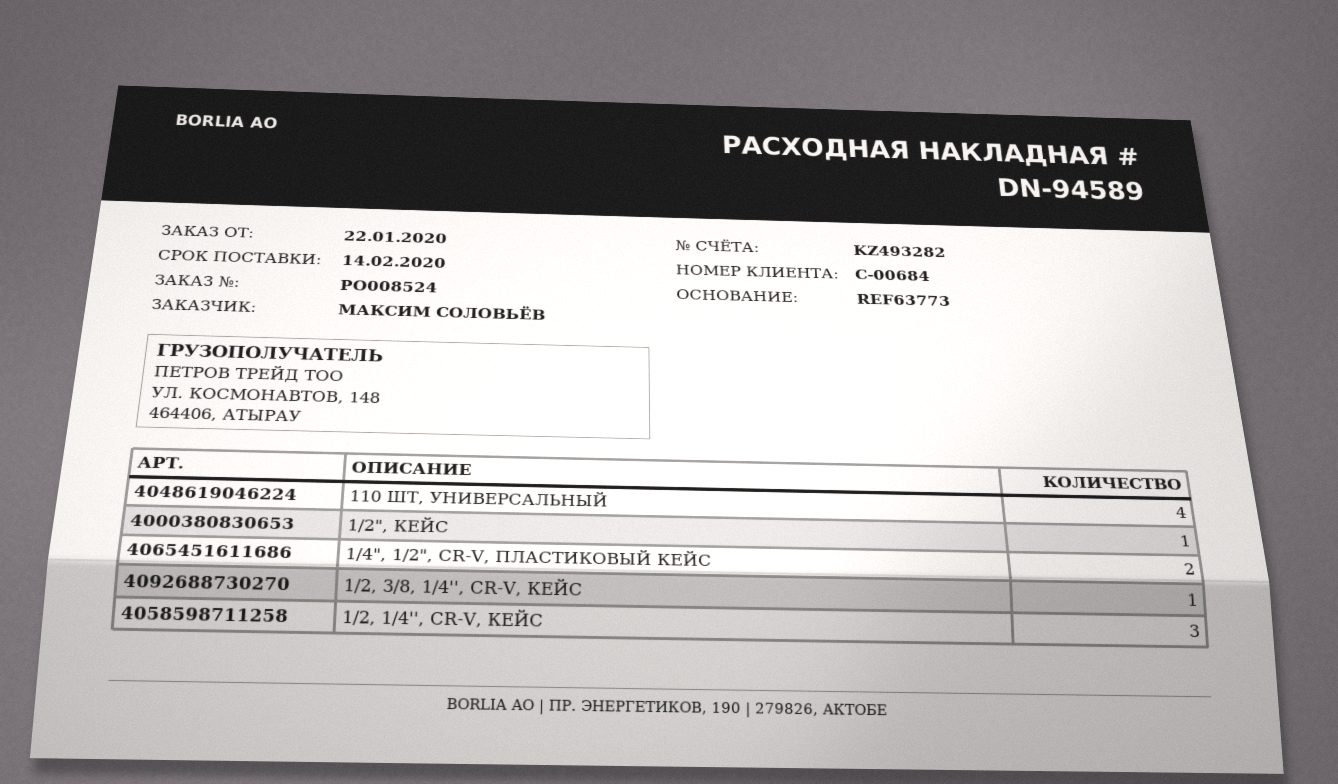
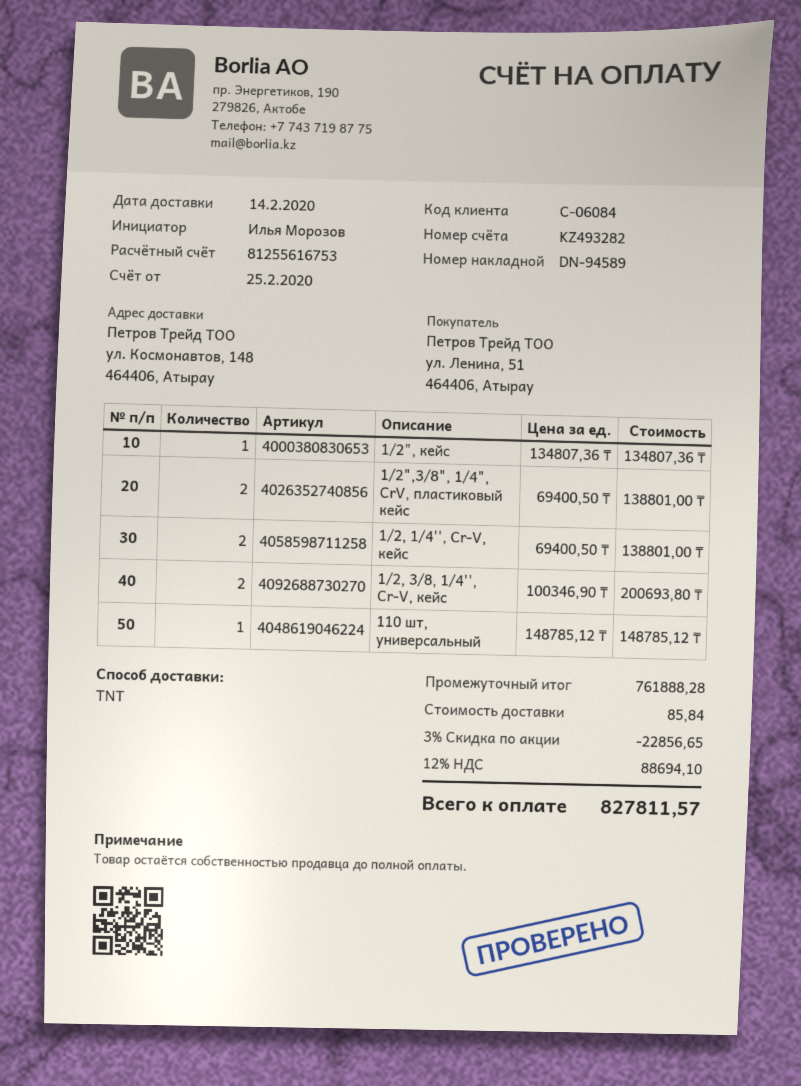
customer number: C-00684 -> C-06084
ordered by: МАКСИМ СОЛОВЬЁВ -> Илья Морозов
110 ШТ, УНИВЕРСАЛЬНЫЙ: 4 -> 1
1/4", 1/2", CR-V, ПЛАСТИКОВЫЙ КЕЙС: 2 -> none
1/2, 3/8, 1/4'', CR-V, КЕЙС: 1 -> 2
1/2, 1/4'', CR-V, КЕЙС: 3 -> 2
1/2",3/8", 1/4", CrV, пластиковый кейс: none -> 2

